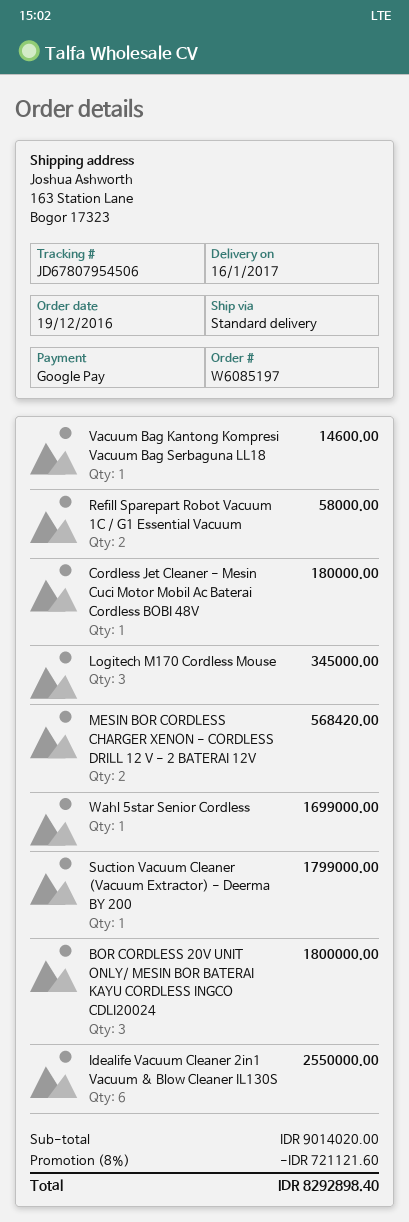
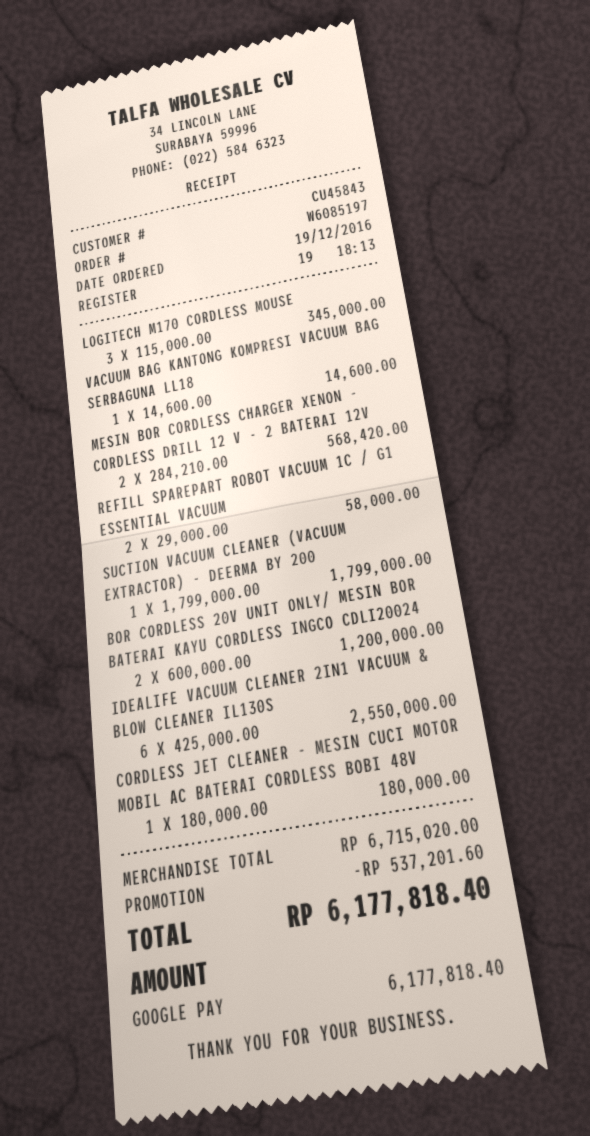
Wahl 5star Senior Cordless: 1 for 1699000.00 -> none
BOR CORDLESS 20V UNIT ONLY/ MESIN BOR BATERAI KAYU CORDLESS INGCO CDLI20024: 3 for 1800000.00 -> 2 for 1200000.00
subtotal: 9014020.00 -> 6715020.00
discount: 721121.60 -> 537201.60
total: 8292898.40 -> 6177818.40

